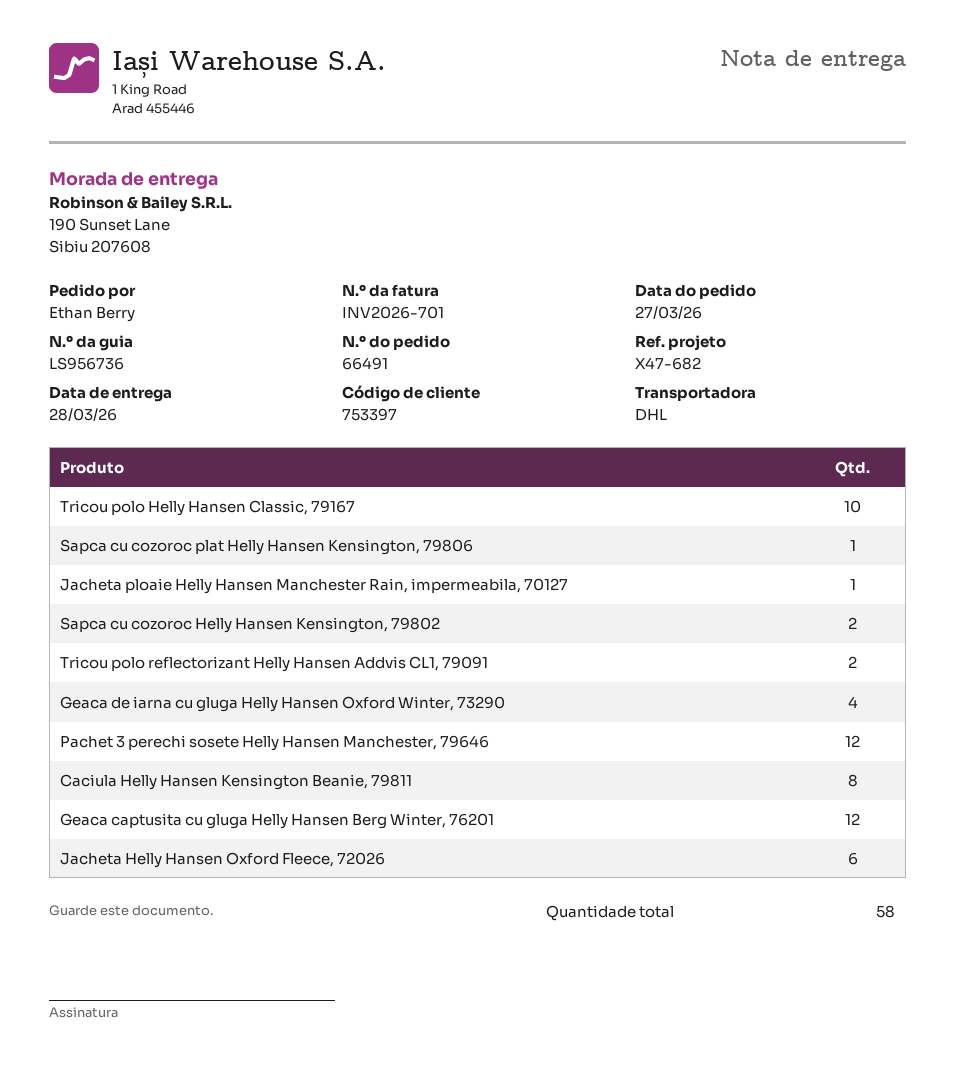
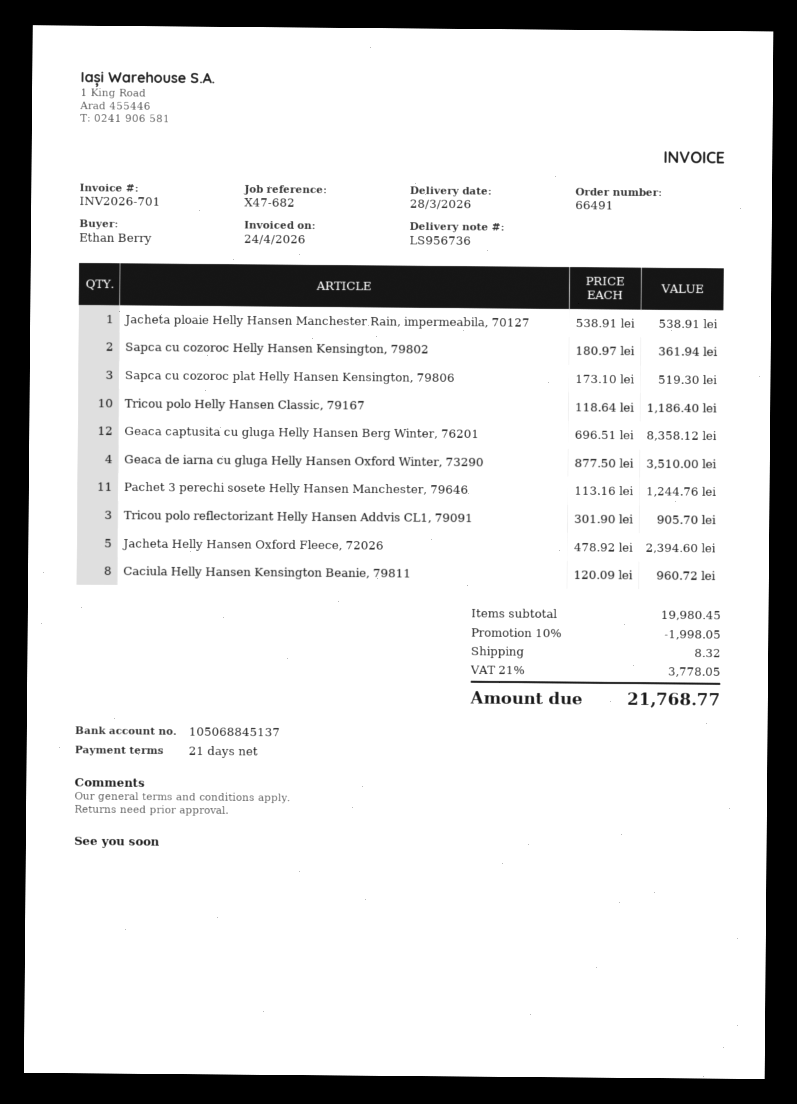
Sapca cu cozoroc plat Helly Hansen Kensington, 79806: 1 -> 3
Tricou polo reflectorizant Helly Hansen Addvis CL1, 79091: 2 -> 3
Pachet 3 perechi sosete Helly Hansen Manchester, 79646: 12 -> 11
Jacheta Helly Hansen Oxford Fleece, 72026: 6 -> 5

